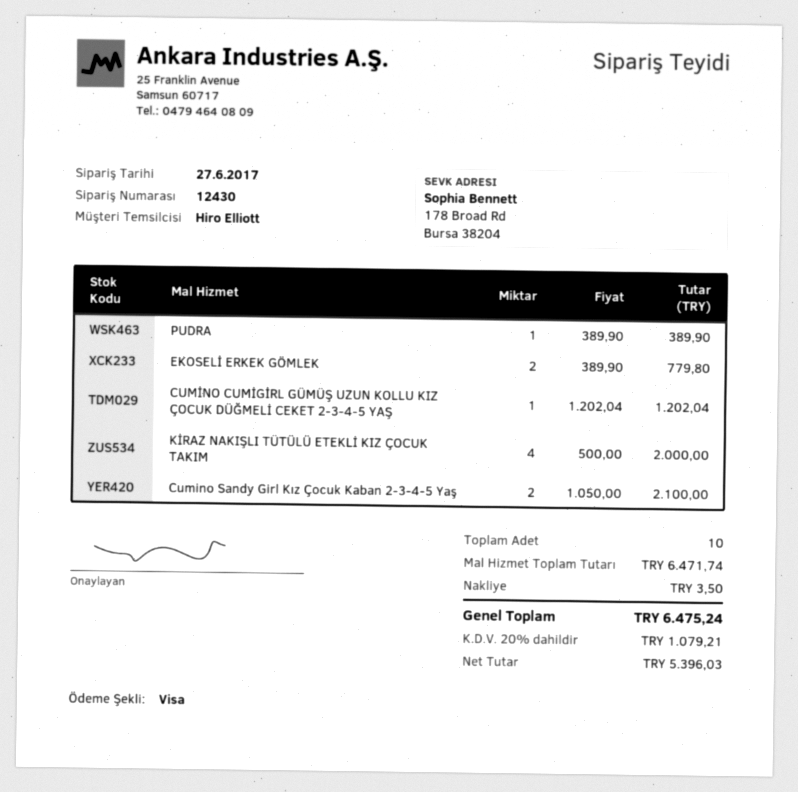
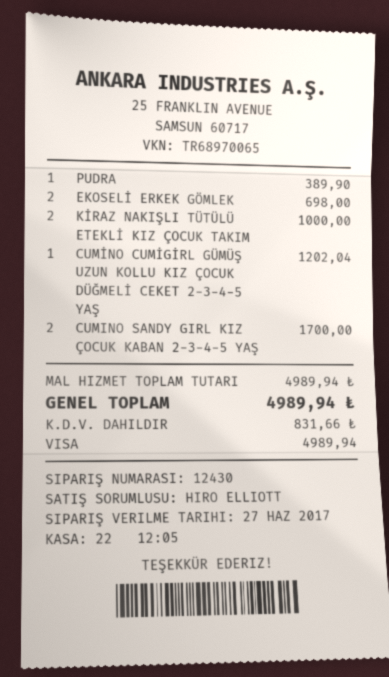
EKOSELİ ERKEK GÖMLEK: 2 for 779.80 -> 2 for 698.00
KİRAZ NAKIŞLI TÜTÜLÜ ETEKLİ KIZ ÇOCUK TAKIM: 4 for 2000.00 -> 2 for 1000.00
Cumino Sandy Girl Kız Çocuk Kaban 2-3-4-5 Yaş: 2 for 2100.00 -> 2 for 1700.00
subtotal: 6471.74 -> 4989.94
shipping: 3.50 -> none
tax: 1079.21 -> 831.66
total: 6475.24 -> 4989.94

